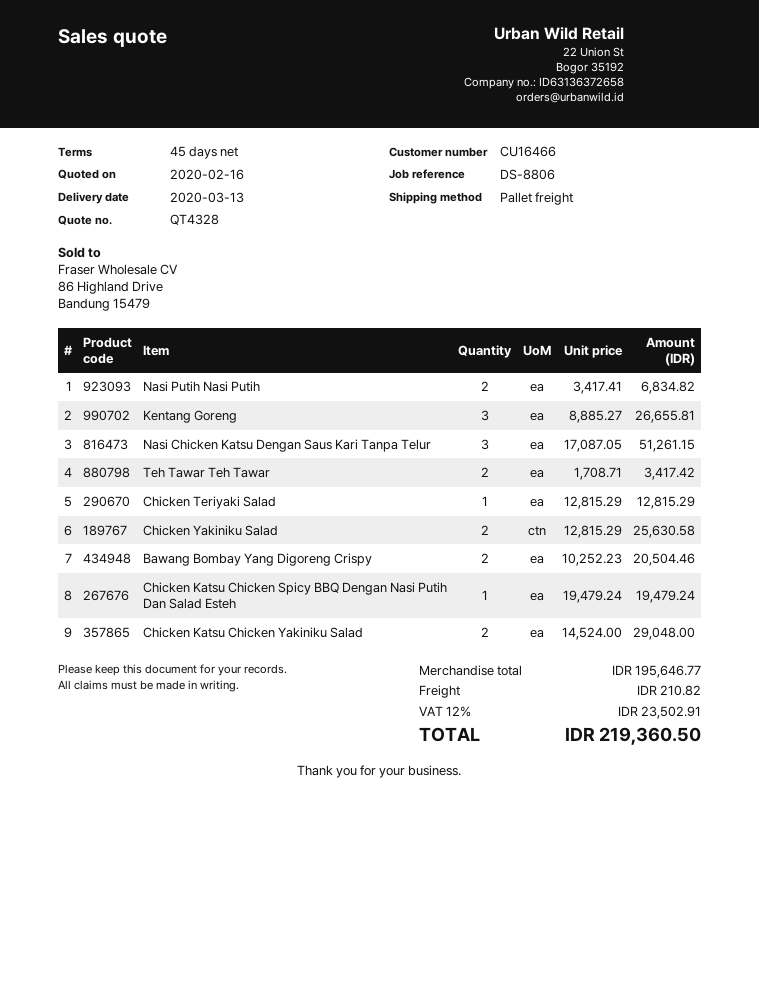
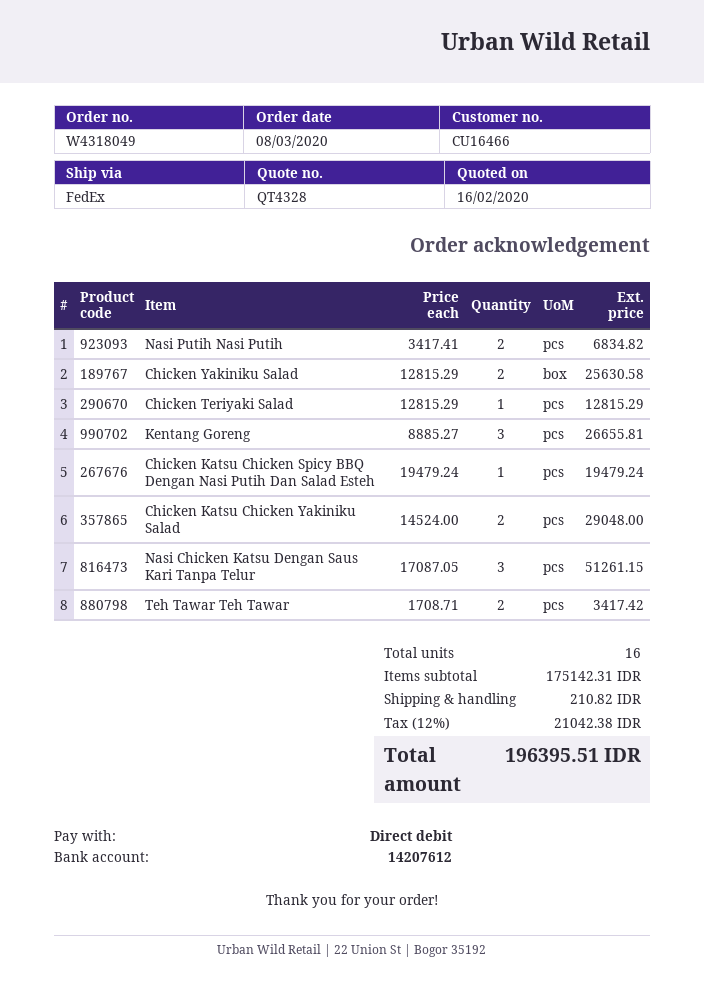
shipping method: pallet freight -> FedEx
Bawang Bombay Yang Digoreng Crispy: 2 x 10252.23 = 20504.46 -> none
subtotal: 195646.77 -> 175142.31
tax: 12% = 23502.91 -> 12% = 21042.38
total: 219360.50 -> 196395.51

